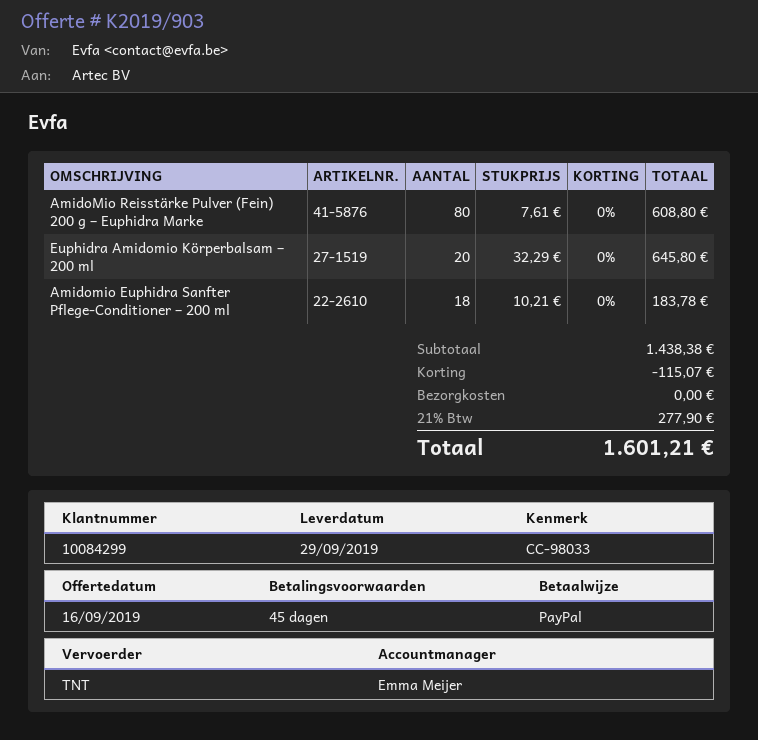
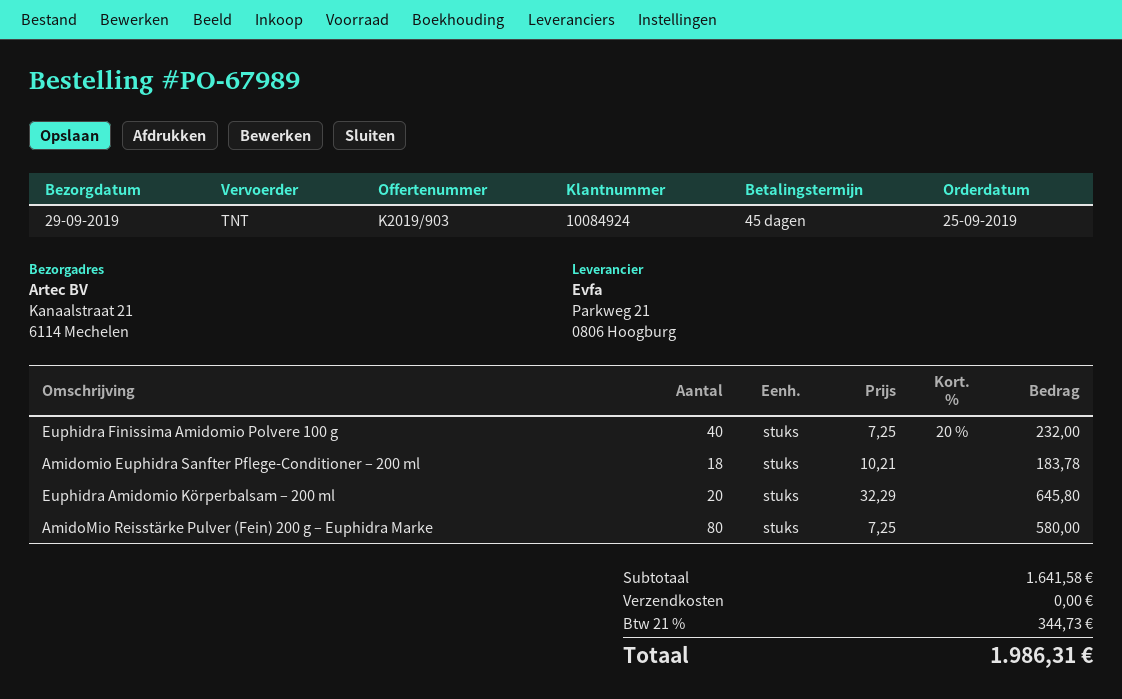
customer number: 10084299 -> 10084924
AmidoMio Reisstärke Pulver (Fein) 200 g – Euphidra Marke: 80 x 7.61 = 608.80 -> 80 x 7.25 = 580.00
Euphidra Finissima Amidomio Polvere 100 g: none -> 40 x 7.25 - 20% = 232.00
subtotal: 1438.38 -> 1641.58
discount: 115.07 -> none
tax: 21% = 277.90 -> 21% = 344.73
total: 1601.21 -> 1986.31

